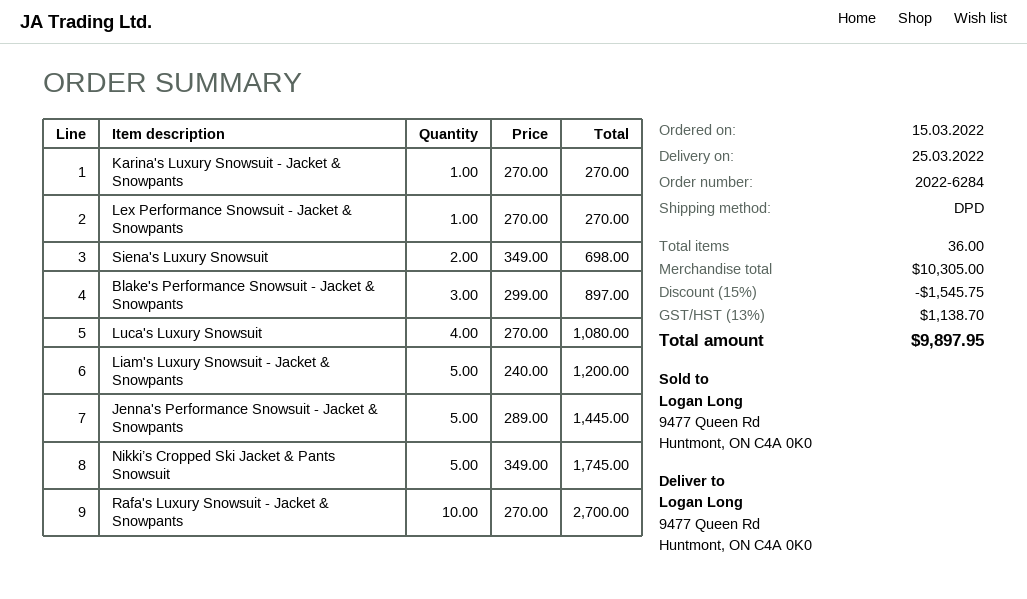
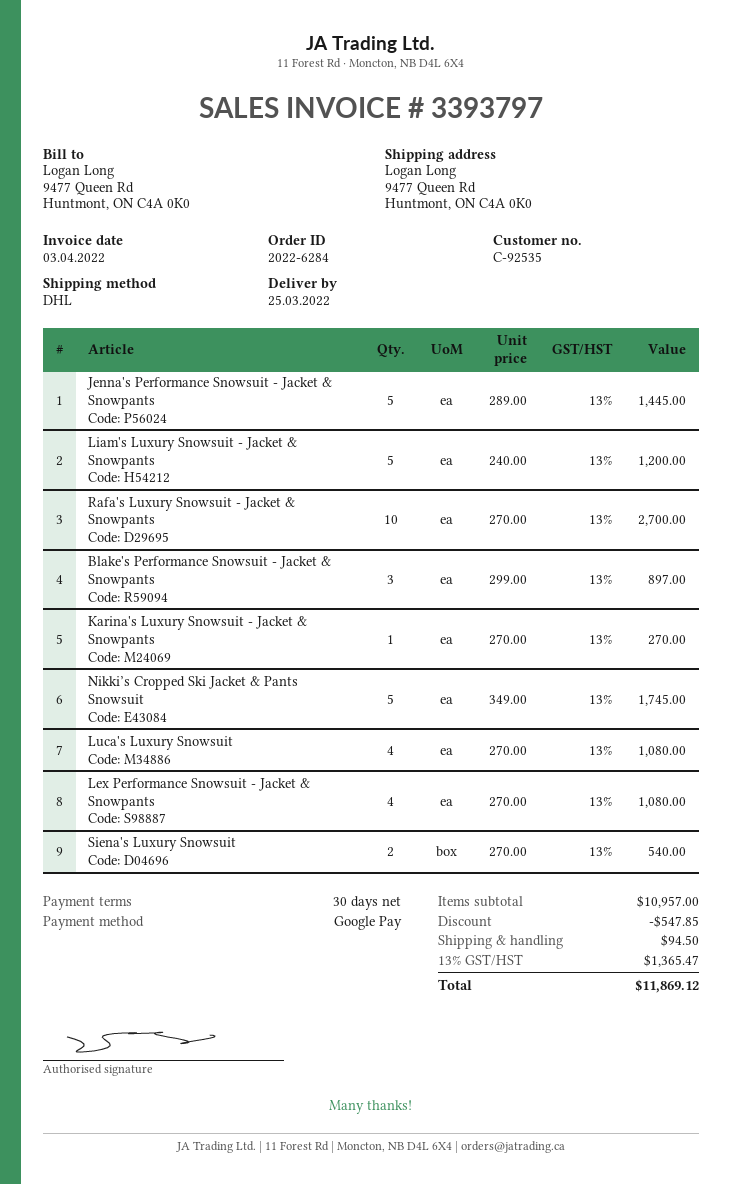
shipping method: DPD -> DHL
Lex Performance Snowsuit - Jacket & Snowpants: 1 x 270.00 = 270.00 -> 4 x 270.00 = 1080.00
Siena's Luxury Snowsuit: 2 x 349.00 = 698.00 -> 2 x 270.00 = 540.00
subtotal: 10305.00 -> 10957.00
discount: 1545.75 -> 547.85
shipping: none -> 94.50
tax: 13% = 1138.70 -> 13% = 1365.47
total: 9897.95 -> 11869.12

